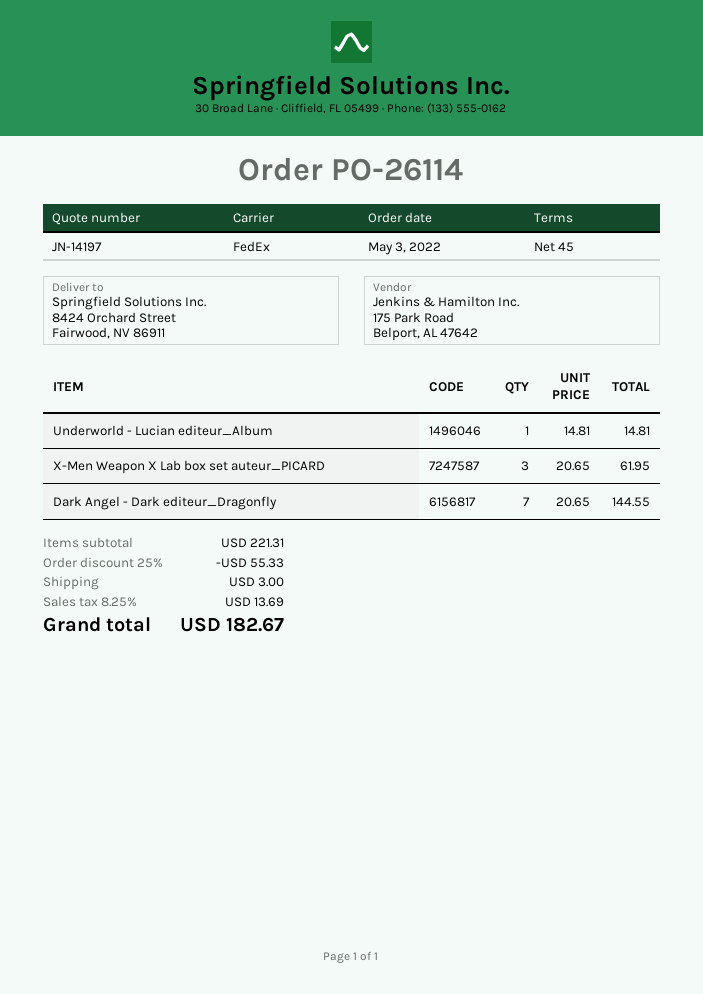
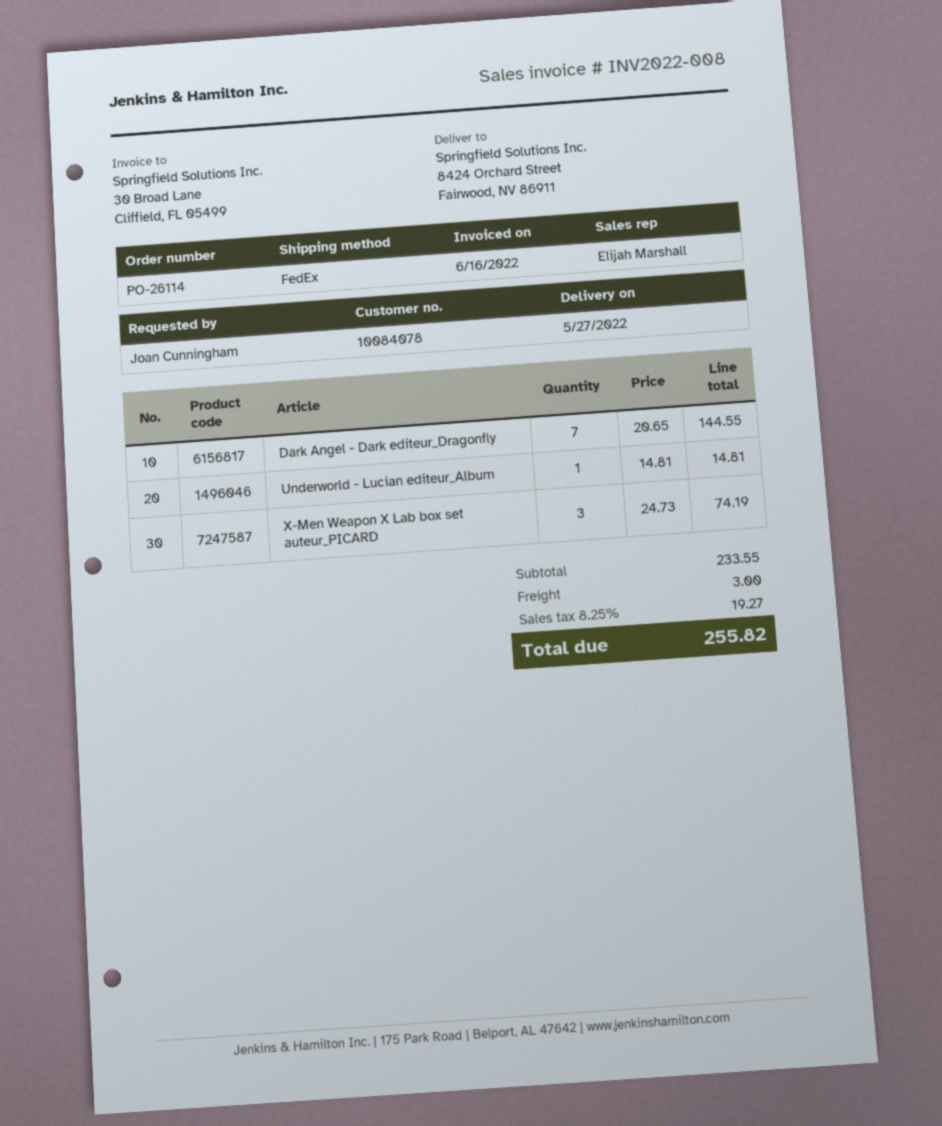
X-Men Weapon X Lab box set auteur_PICARD: 3 x 20.65 = 61.95 -> 3 x 24.73 = 74.19
subtotal: 221.31 -> 233.55
discount: 25% = 55.33 -> none
tax: 8.25% = 13.69 -> 8.25% = 19.27
total: 182.67 -> 255.82

